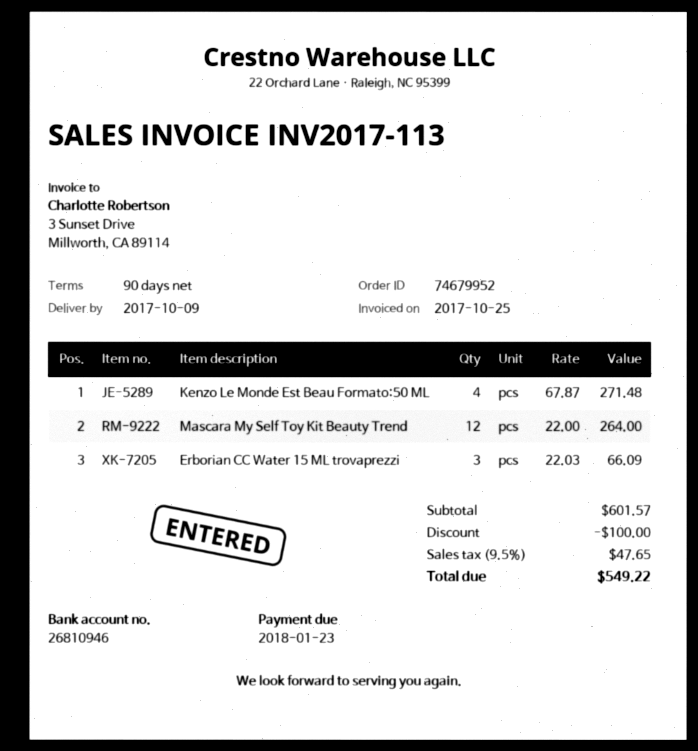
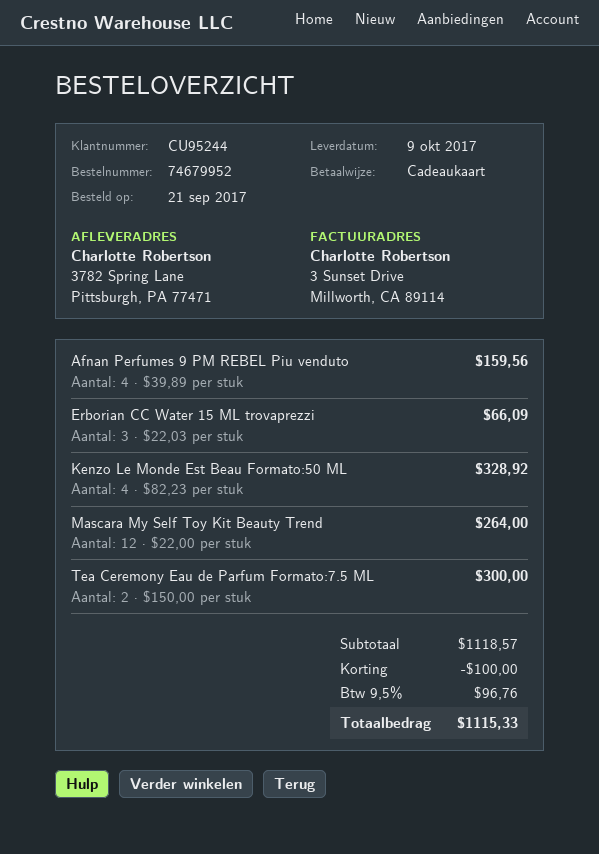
Kenzo Le Monde Est Beau Formato:50 ML: 4 x 67.87 = 271.48 -> 4 x 82.23 = 328.92
Afnan Perfumes 9 PM REBEL Piu venduto: none -> 4 x 39.89 = 159.56
Tea Ceremony Eau de Parfum Formato:7.5 ML: none -> 2 x 150.00 = 300.00
subtotal: 601.57 -> 1118.57
tax: 9.5% = 47.65 -> 9.5% = 96.76
total: 549.22 -> 1115.33

